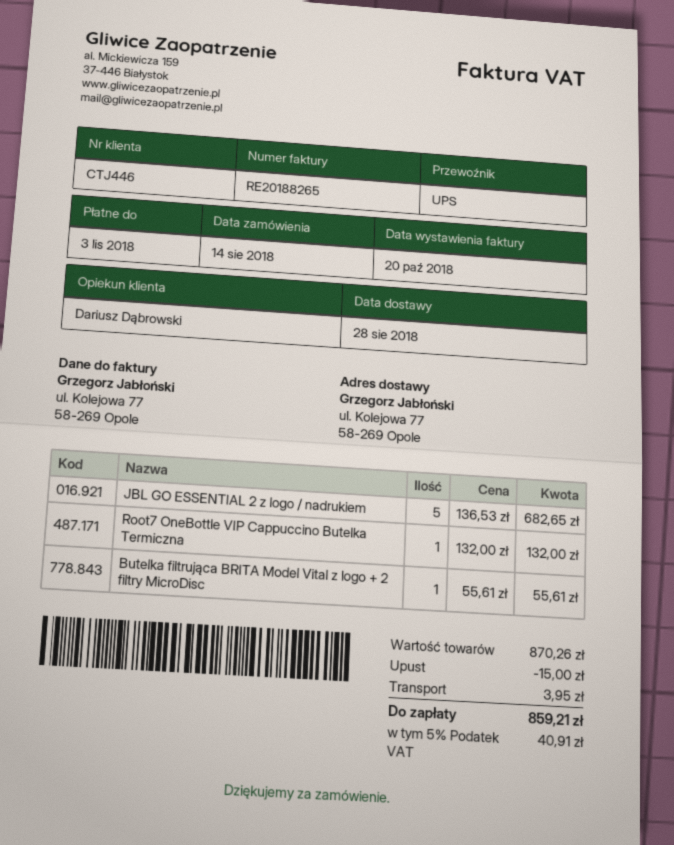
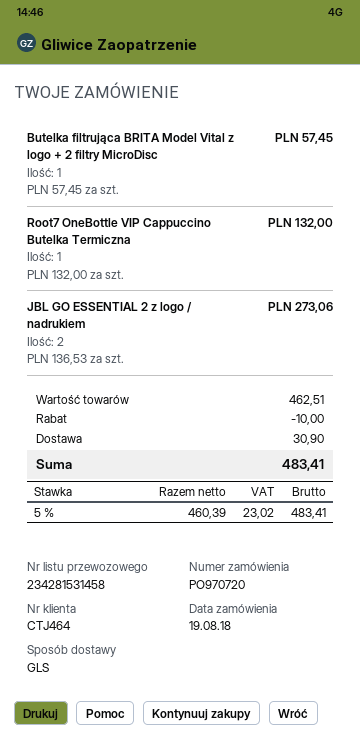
order date: 2018-08-14 -> 2018-08-19
customer number: CTJ446 -> CTJ464
shipping method: UPS -> GLS
JBL GO ESSENTIAL 2 z logo / nadrukiem: 5 x 136.53 = 682.65 -> 2 x 136.53 = 273.06
Butelka filtrująca BRITA Model Vital z logo + 2 filtry MicroDisc: 1 x 55.61 = 55.61 -> 1 x 57.45 = 57.45
subtotal: 870.26 -> 462.51
discount: 15.00 -> 10.00
shipping: 3.95 -> 30.90
tax: 5% = 40.91 -> 5% = 23.02
total: 859.21 -> 483.41

